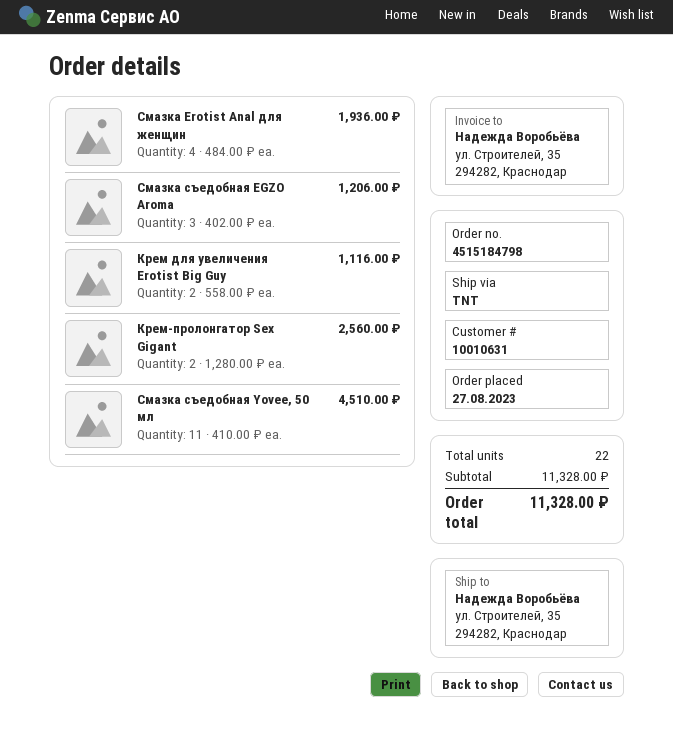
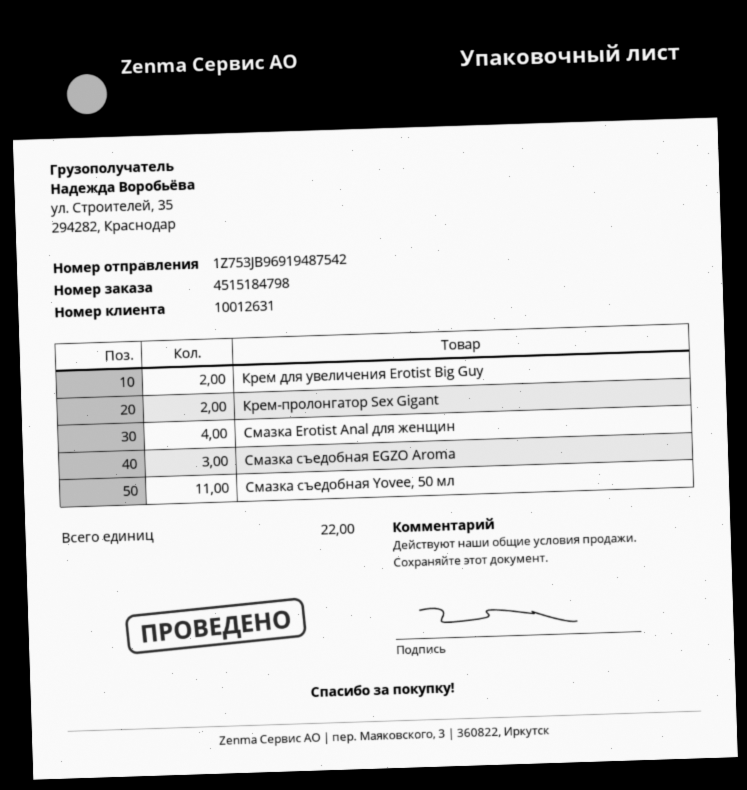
customer number: 10010631 -> 10012631

